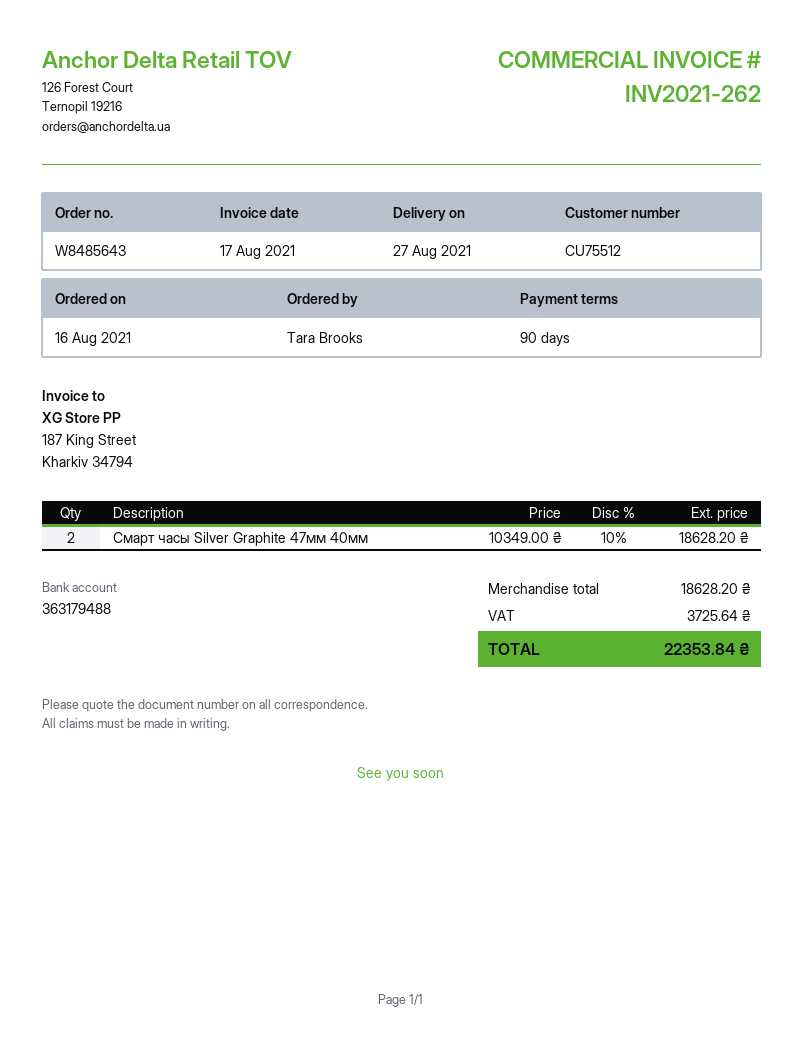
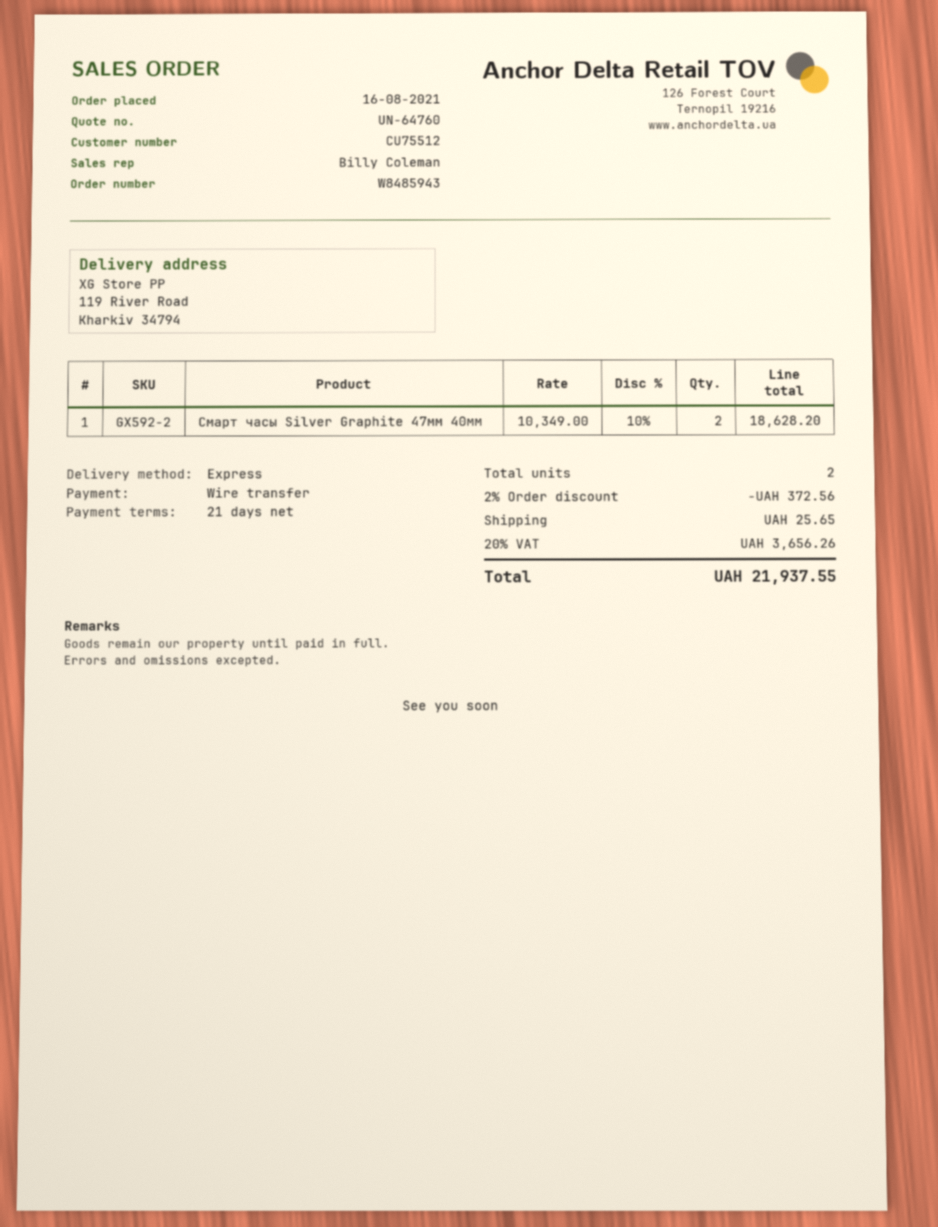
order number: W8485643 -> W8485943
payment terms: 90 days -> 21 days
discount: none -> 2% = 372.56
shipping: none -> 25.65
tax: 3725.64 -> 3656.26
total: 22353.84 -> 21937.55

